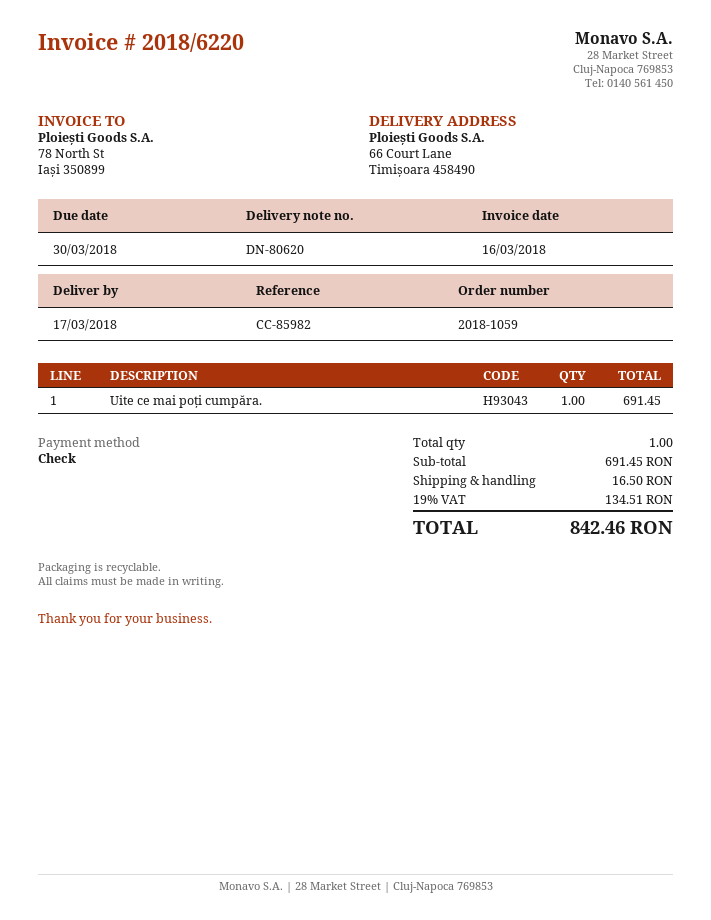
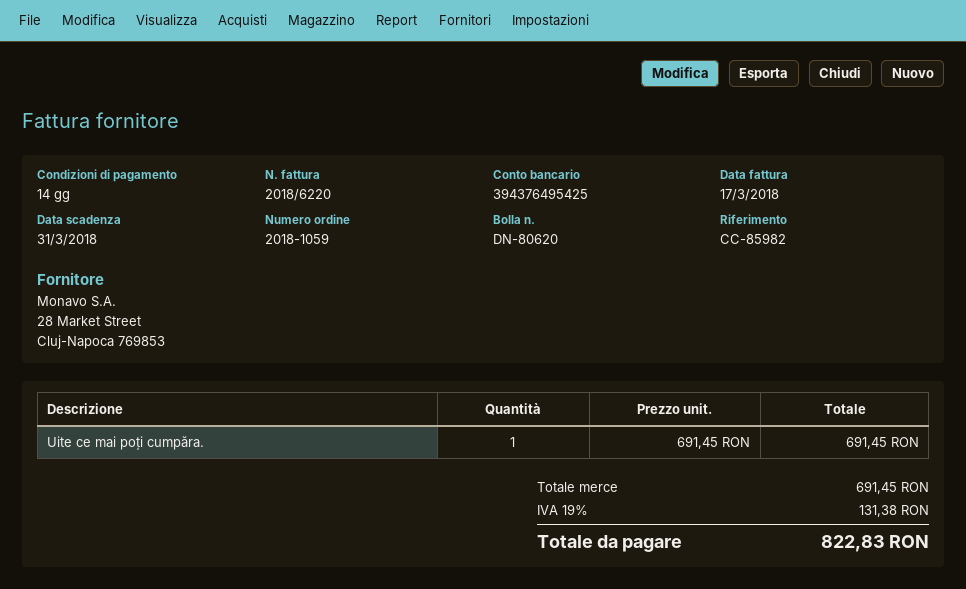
invoice date: 2018-03-16 -> 2018-03-17
due date: 2018-03-30 -> 2018-03-31
shipping: 16.50 -> none
tax: 19% = 134.51 -> 19% = 131.38
total: 842.46 -> 822.83

